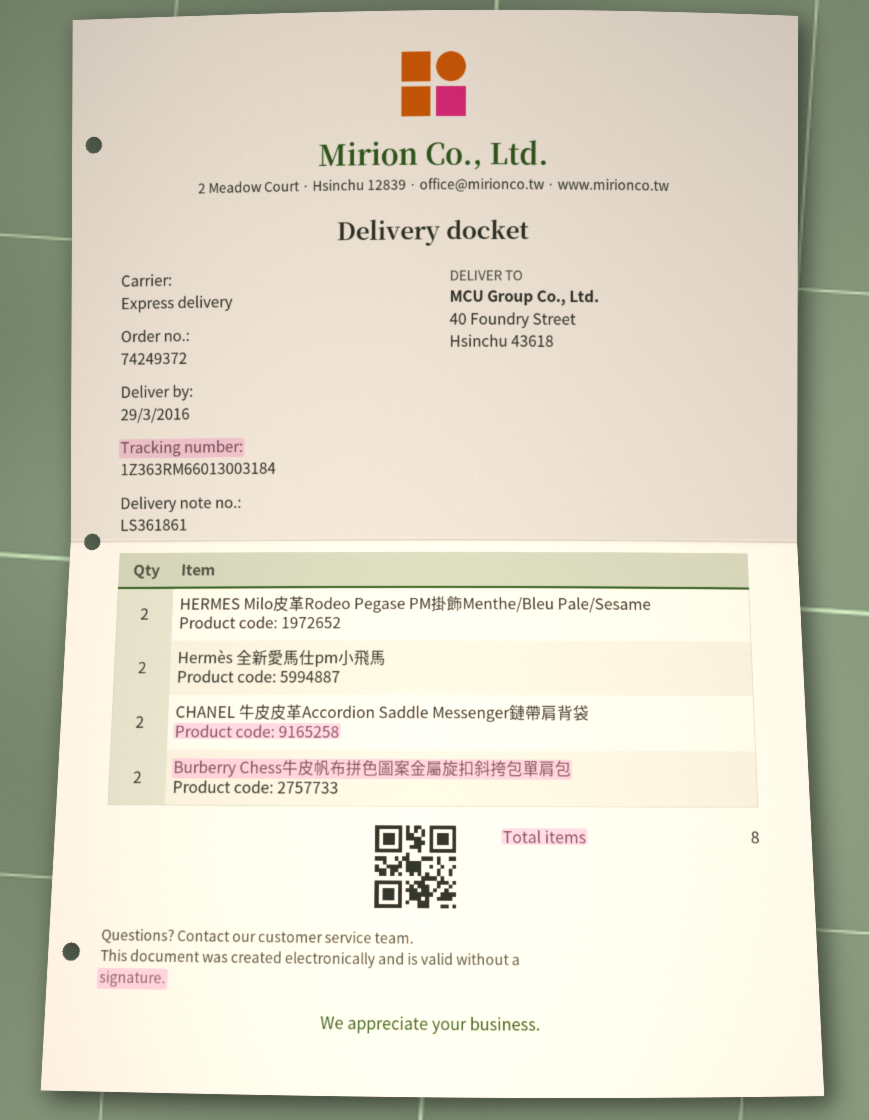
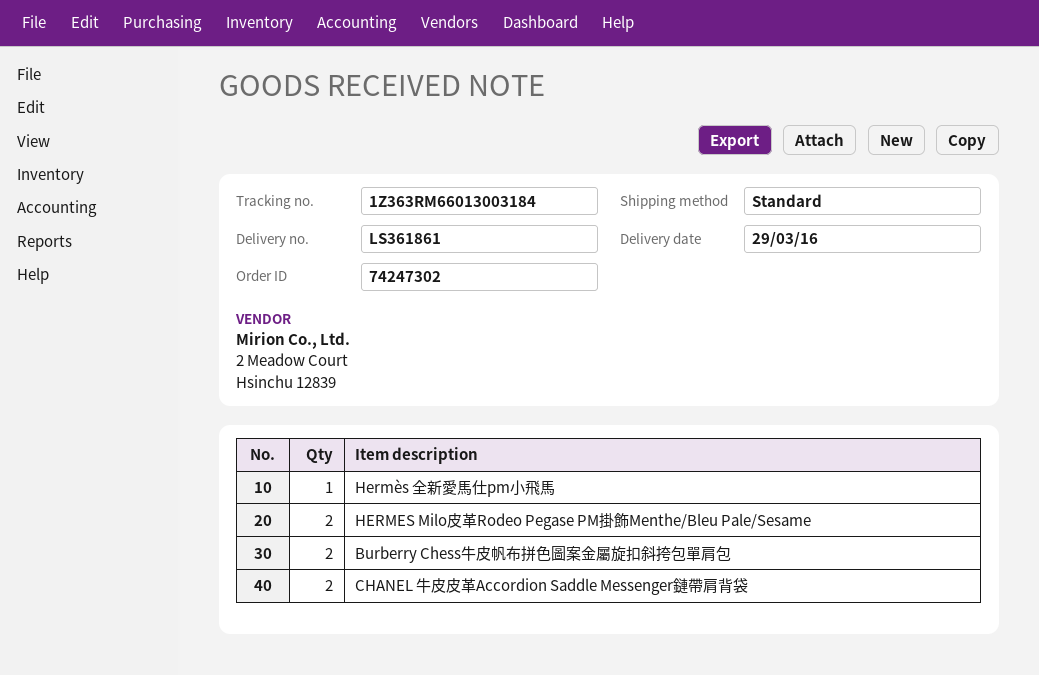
order number: 74249372 -> 74247302
shipping method: express -> standard
Hermès 全新愛馬仕pm小飛馬: 2 -> 1

